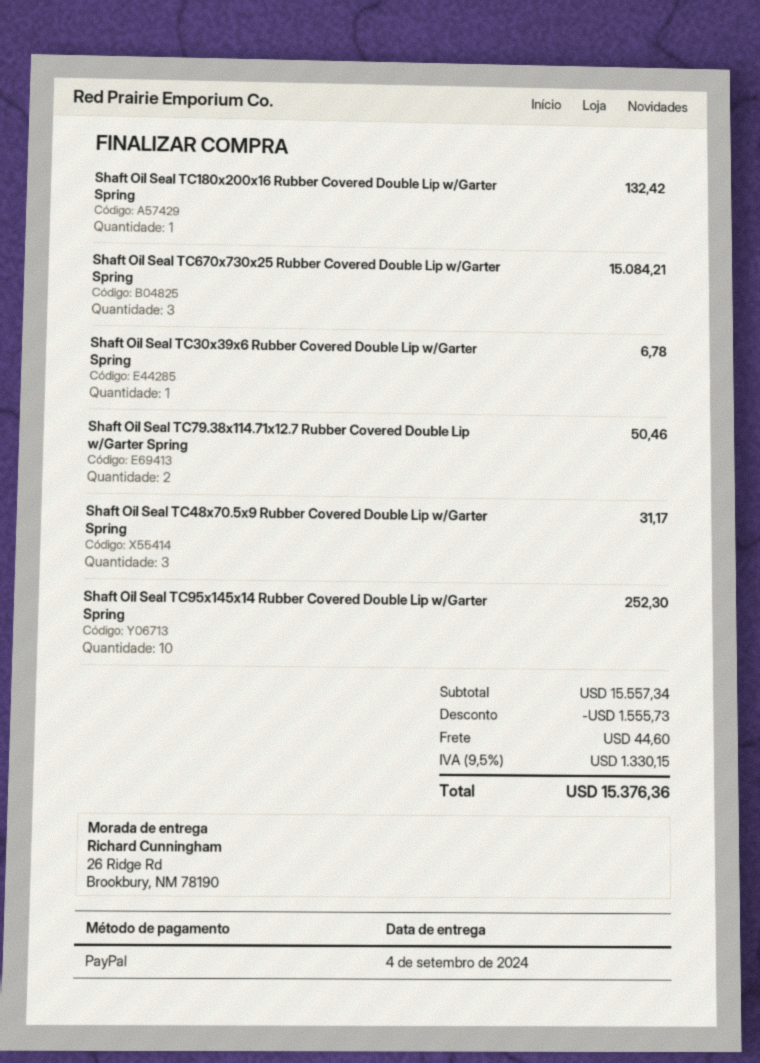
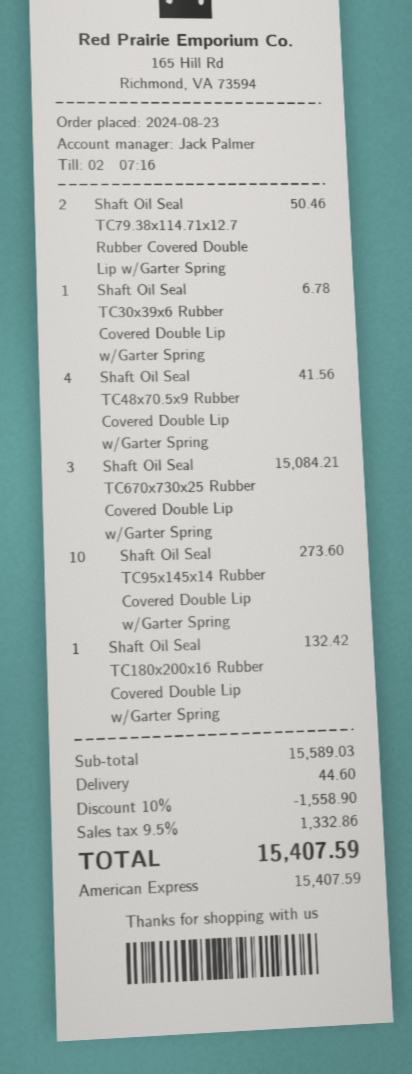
payment method: PayPal -> American Express
Shaft Oil Seal TC48x70.5x9 Rubber Covered Double Lip w/Garter Spring: 3 for 31.17 -> 4 for 41.56
Shaft Oil Seal TC95x145x14 Rubber Covered Double Lip w/Garter Spring: 10 for 252.30 -> 10 for 273.60
subtotal: 15557.34 -> 15589.03
discount: 1555.73 -> 1558.90
tax: 9.5% = 1330.15 -> 9.5% = 1332.86
total: 15376.36 -> 15407.59

